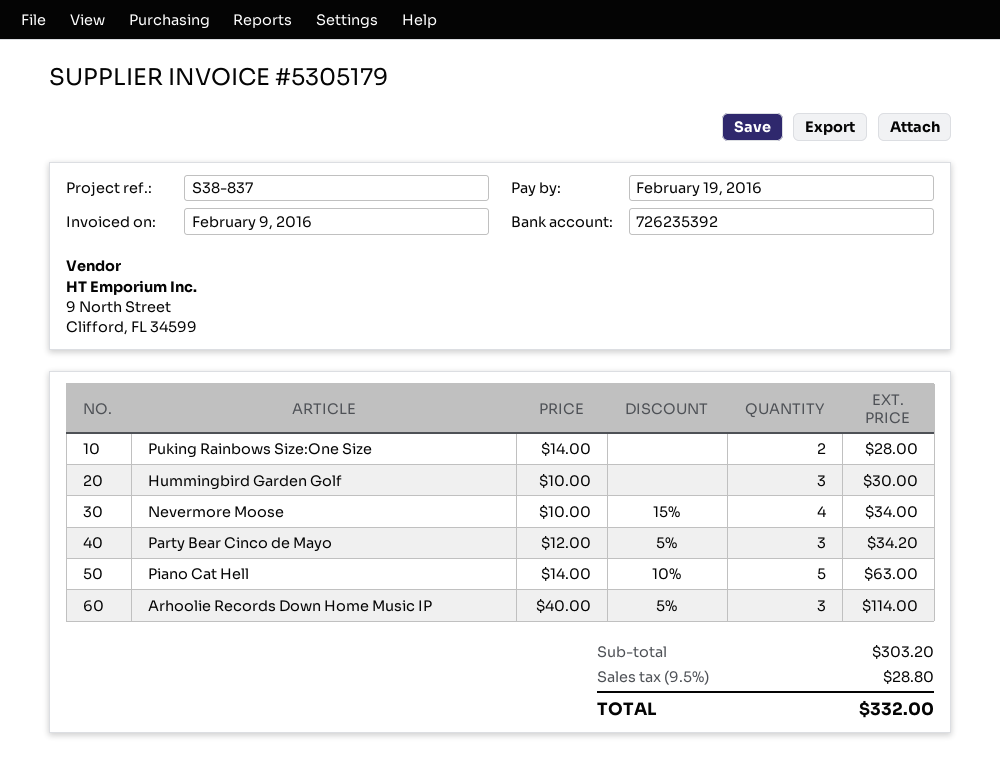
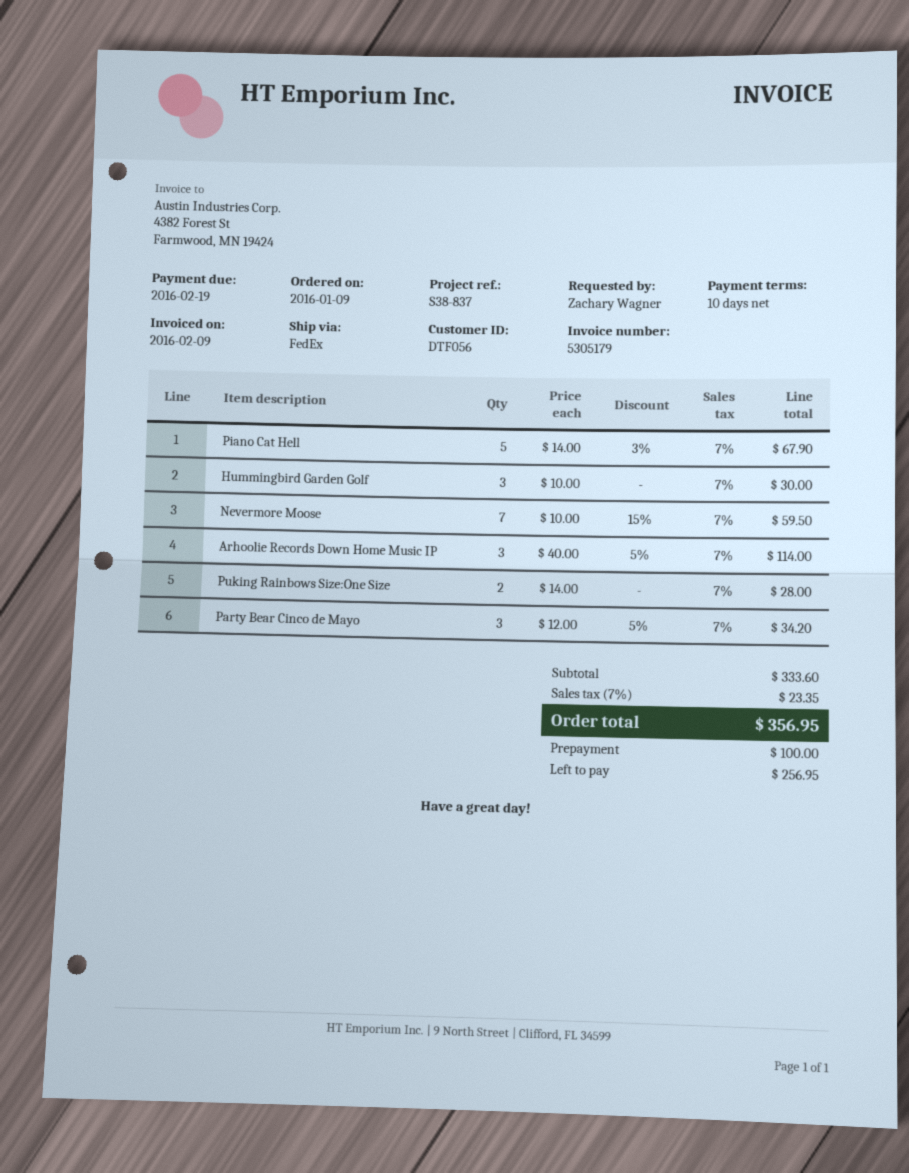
Nevermore Moose: 4 x 10.00 - 15% = 34.00 -> 7 x 10.00 - 15% = 59.50
Piano Cat Hell: 5 x 14.00 - 10% = 63.00 -> 5 x 14.00 - 3% = 67.90
subtotal: 303.20 -> 333.60
tax: 9.5% = 28.80 -> 7% = 23.35
total: 332.00 -> 356.95

